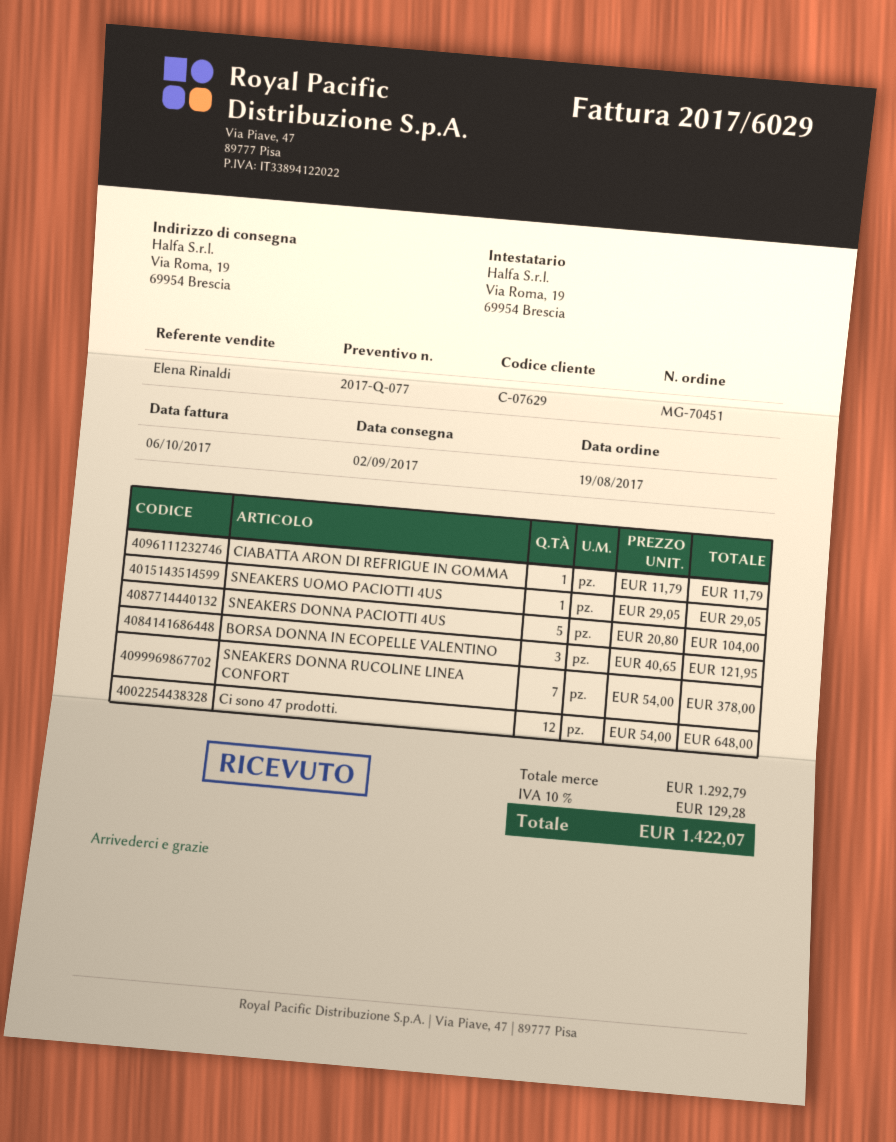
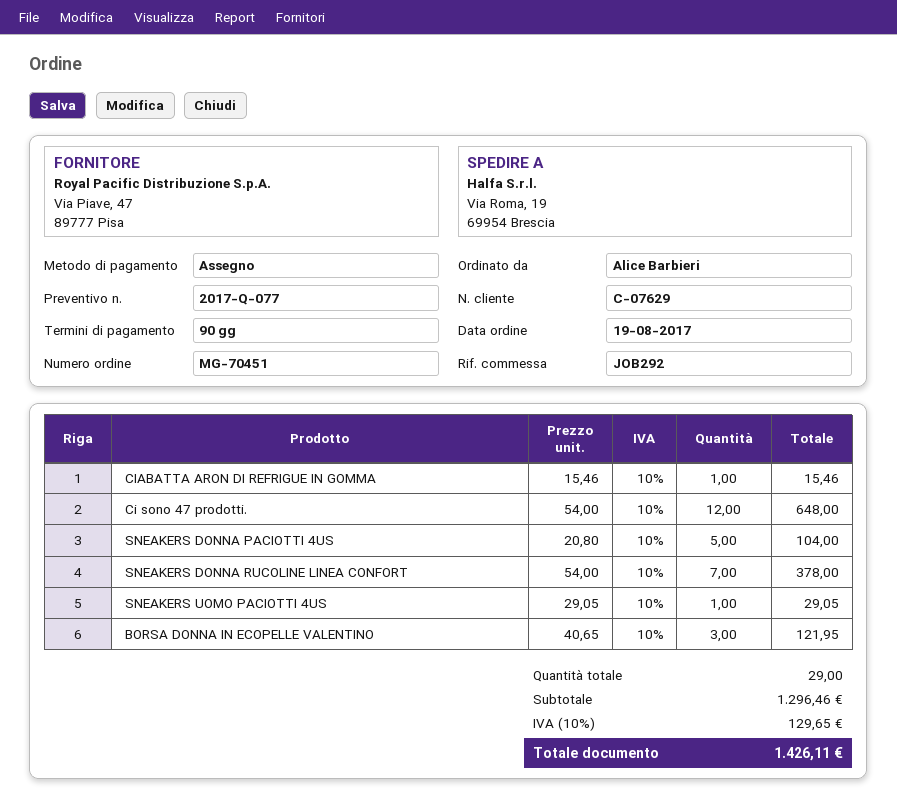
CIABATTA ARON DI REFRIGUE IN GOMMA: 1 x 11.79 = 11.79 -> 1 x 15.46 = 15.46
subtotal: 1292.79 -> 1296.46
tax: 10% = 129.28 -> 10% = 129.65
total: 1422.07 -> 1426.11

